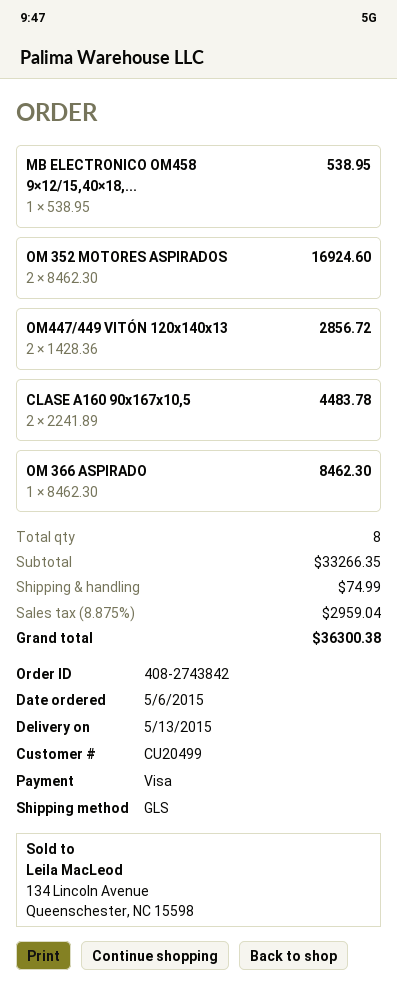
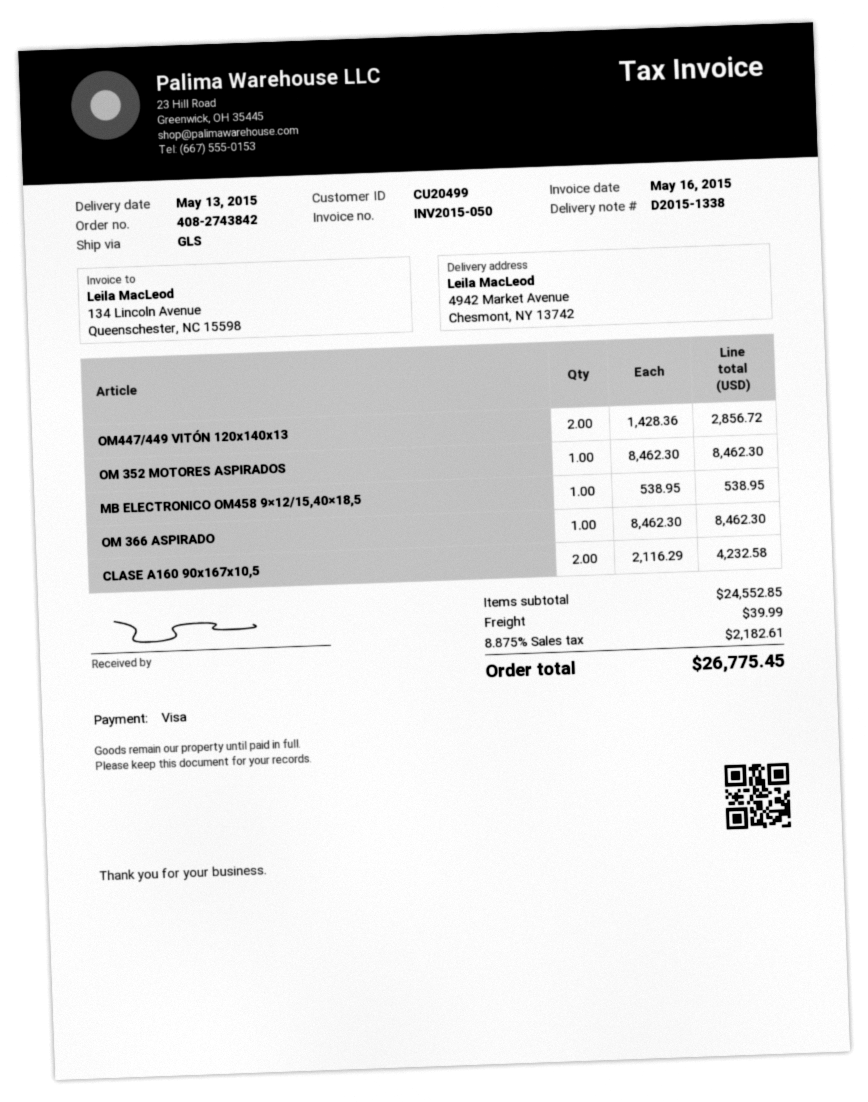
OM 352 MOTORES ASPIRADOS: 2 x 8462.30 = 16924.60 -> 1 x 8462.30 = 8462.30
CLASE A160 90x167x10,5: 2 x 2241.89 = 4483.78 -> 2 x 2116.29 = 4232.58
subtotal: 33266.35 -> 24552.85
shipping: 74.99 -> 39.99
tax: 8.875% = 2959.04 -> 8.875% = 2182.61
total: 36300.38 -> 26775.45

